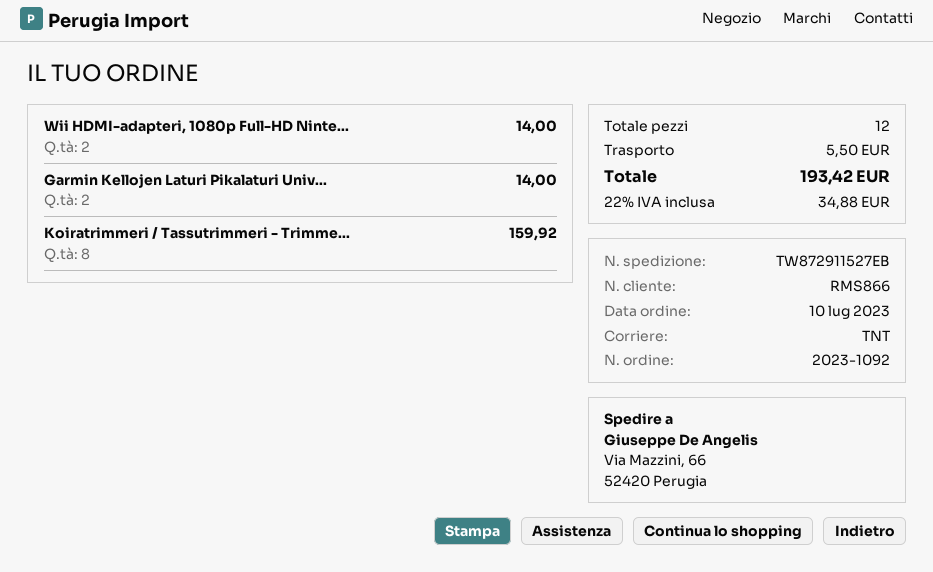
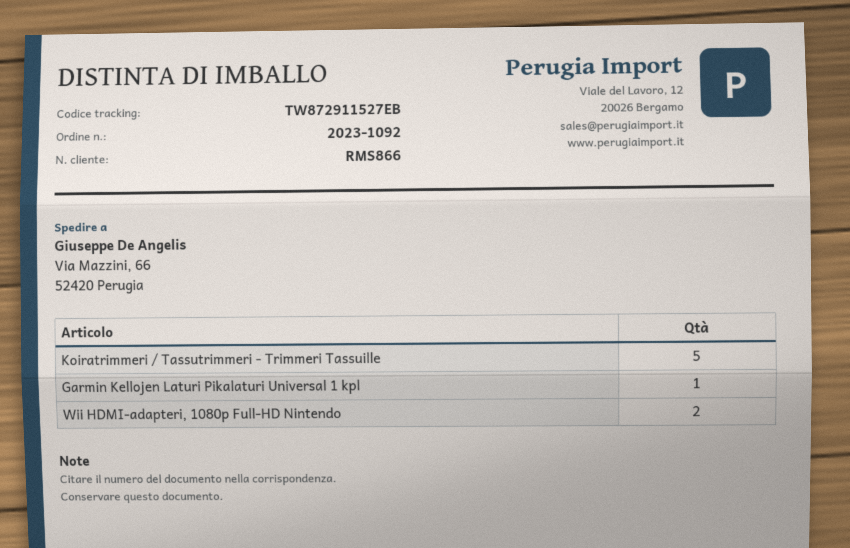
Garmin Kellojen Laturi Pikalaturi Univ...: 2 -> 1
Koiratrimmeri / Tassutrimmeri - Trimme...: 8 -> 5

